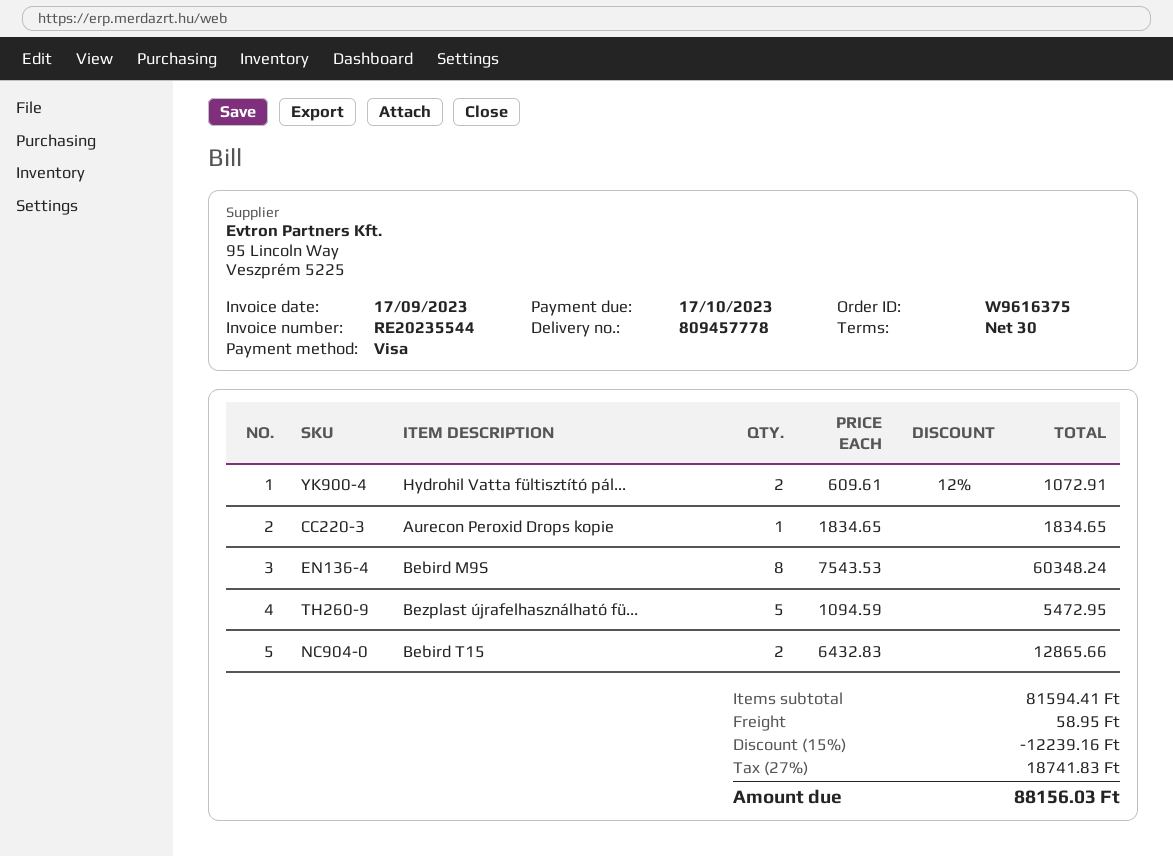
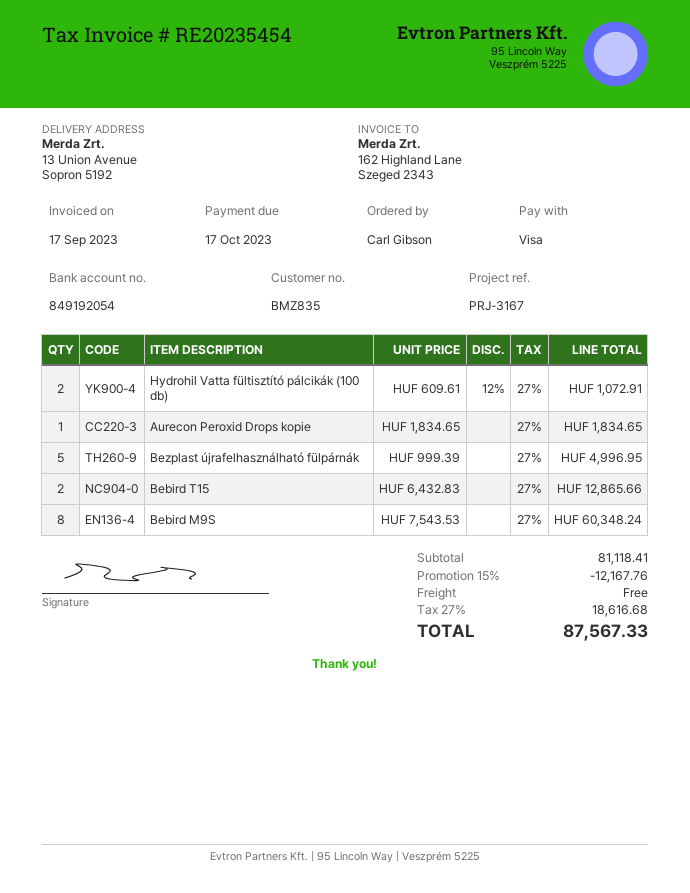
invoice number: RE20235544 -> RE20235454
Bezplast újrafelhasználható fü...: 5 x 1094.59 = 5472.95 -> 5 x 999.39 = 4996.95
subtotal: 81594.41 -> 81118.41
discount: 15% = 12239.16 -> 15% = 12167.76
shipping: 58.95 -> 0.00
tax: 27% = 18741.83 -> 27% = 18616.68
total: 88156.03 -> 87567.33

